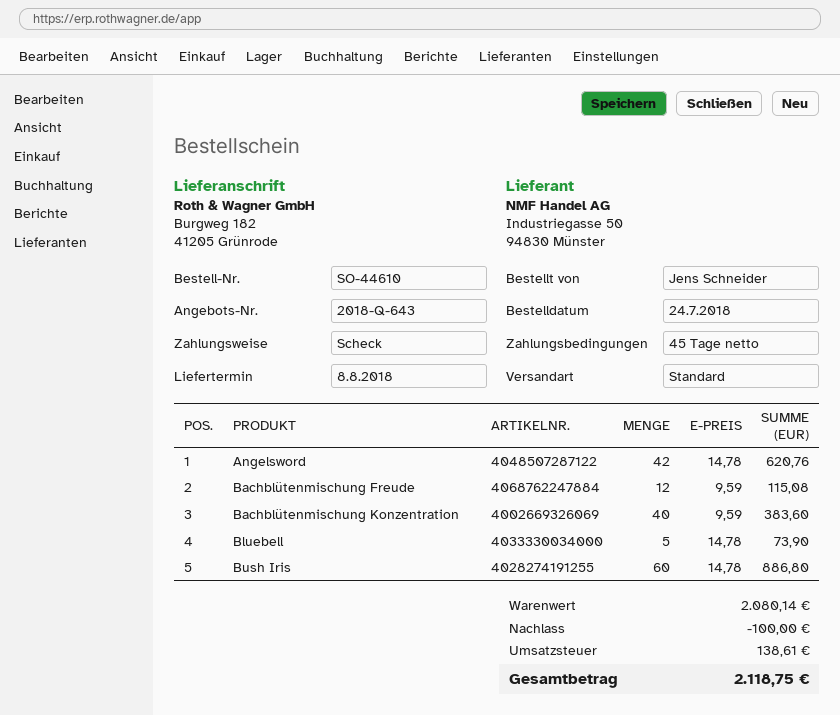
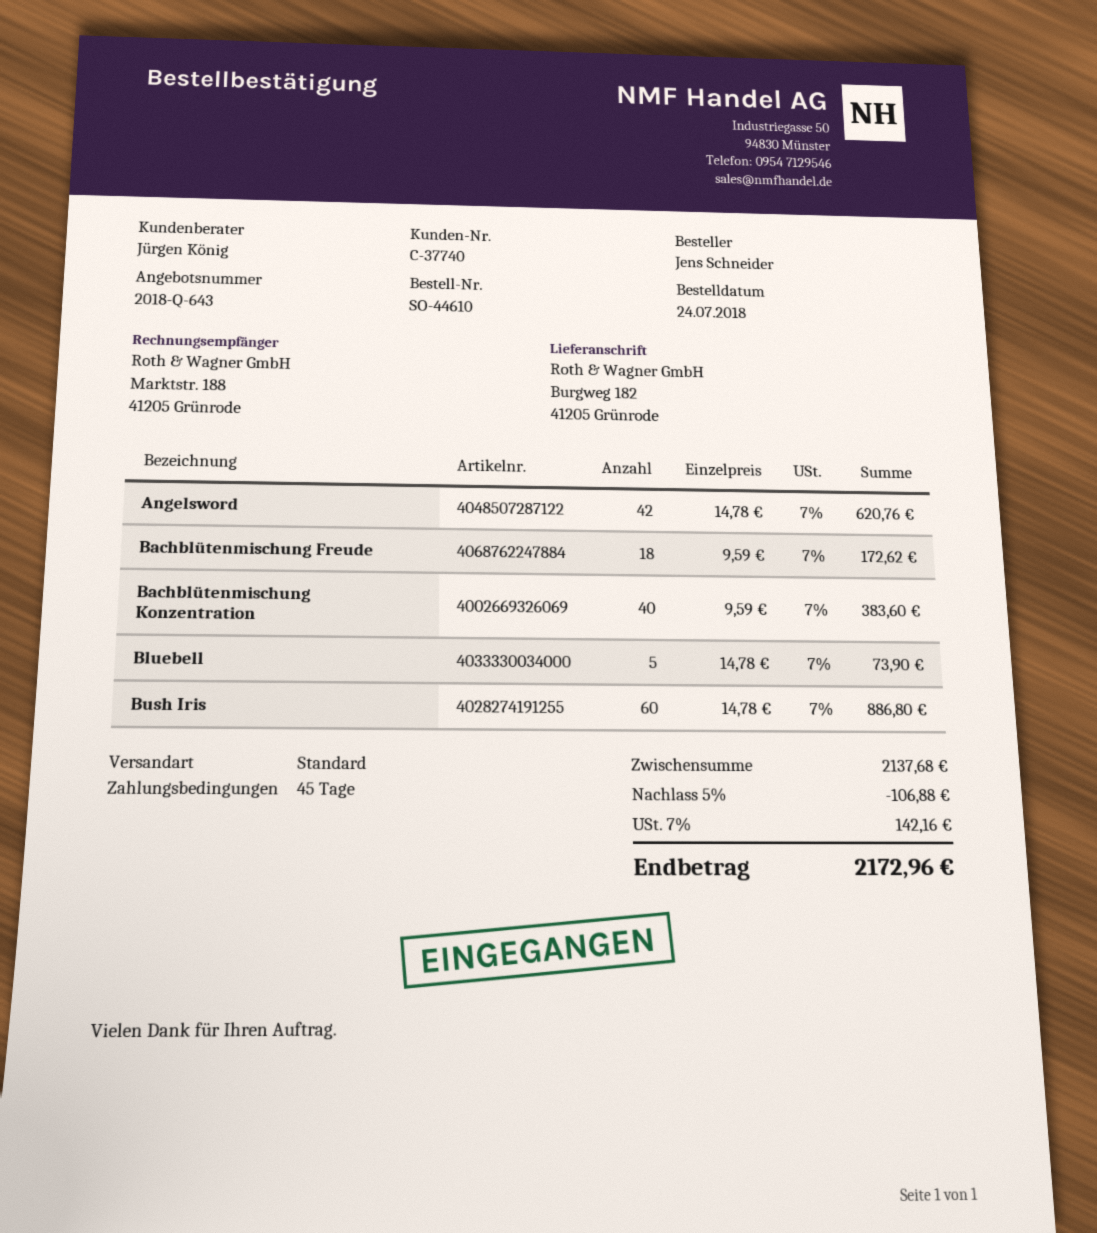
Bachblütenmischung Freude: 12 x 9.59 = 115.08 -> 18 x 9.59 = 172.62
subtotal: 2080.14 -> 2137.68
discount: 100.00 -> 106.88
tax: 138.61 -> 142.16
total: 2118.75 -> 2172.96

